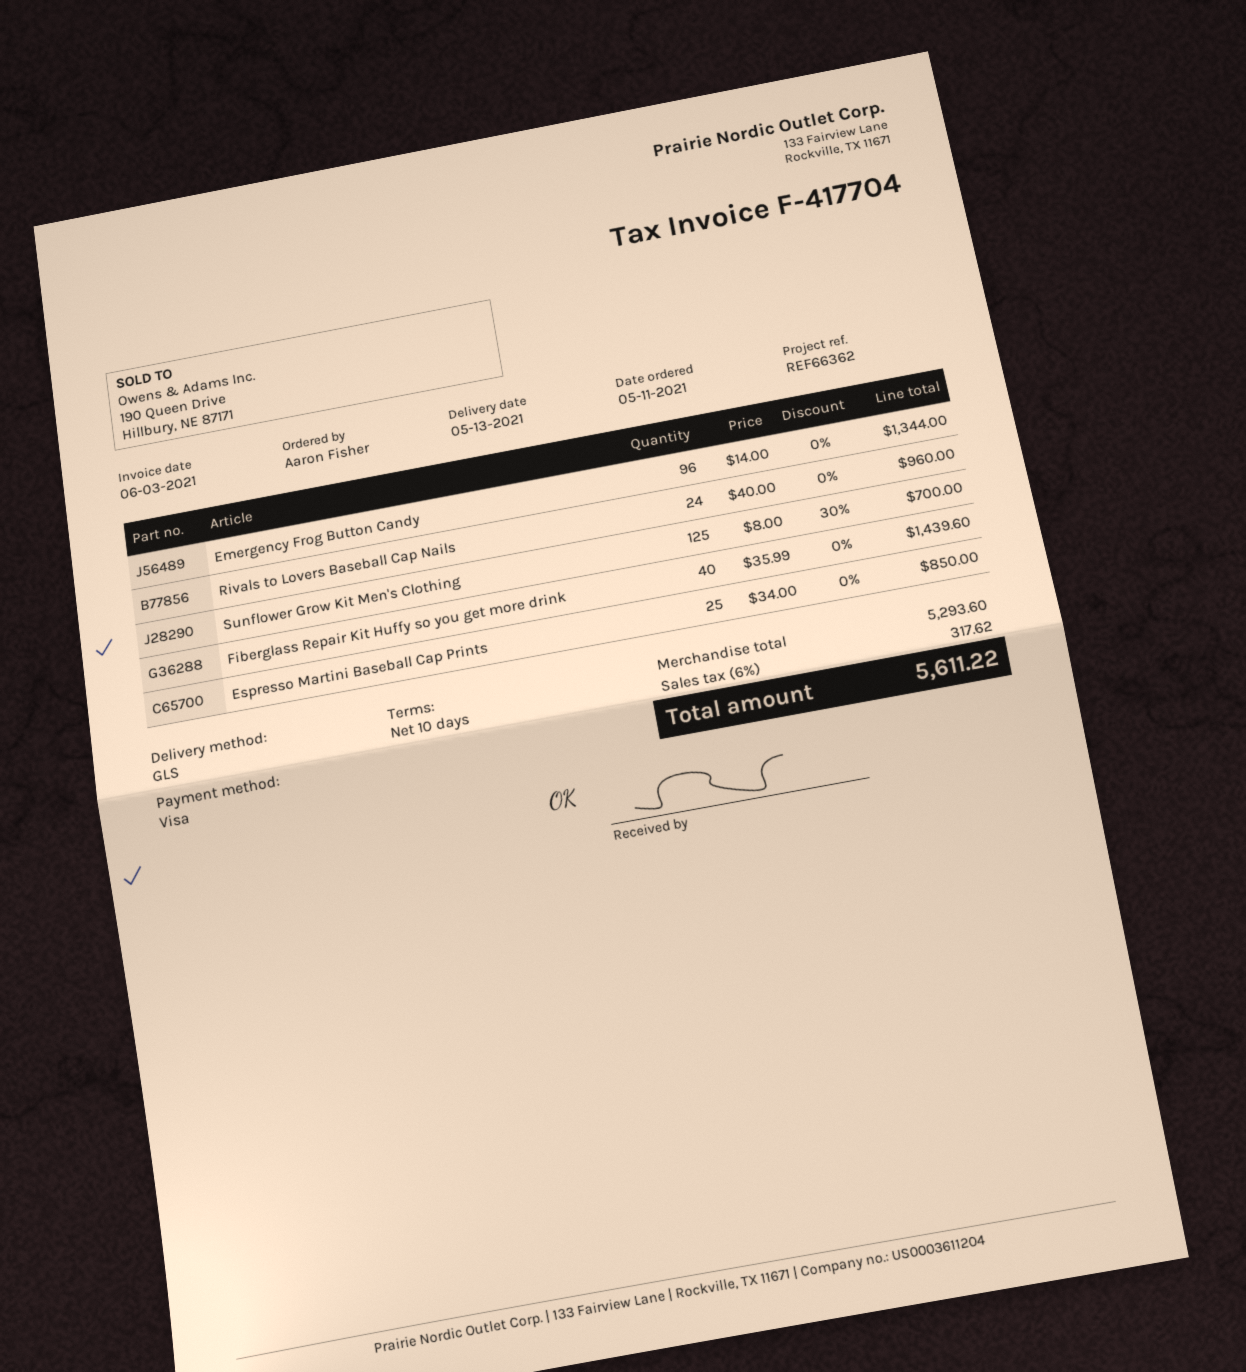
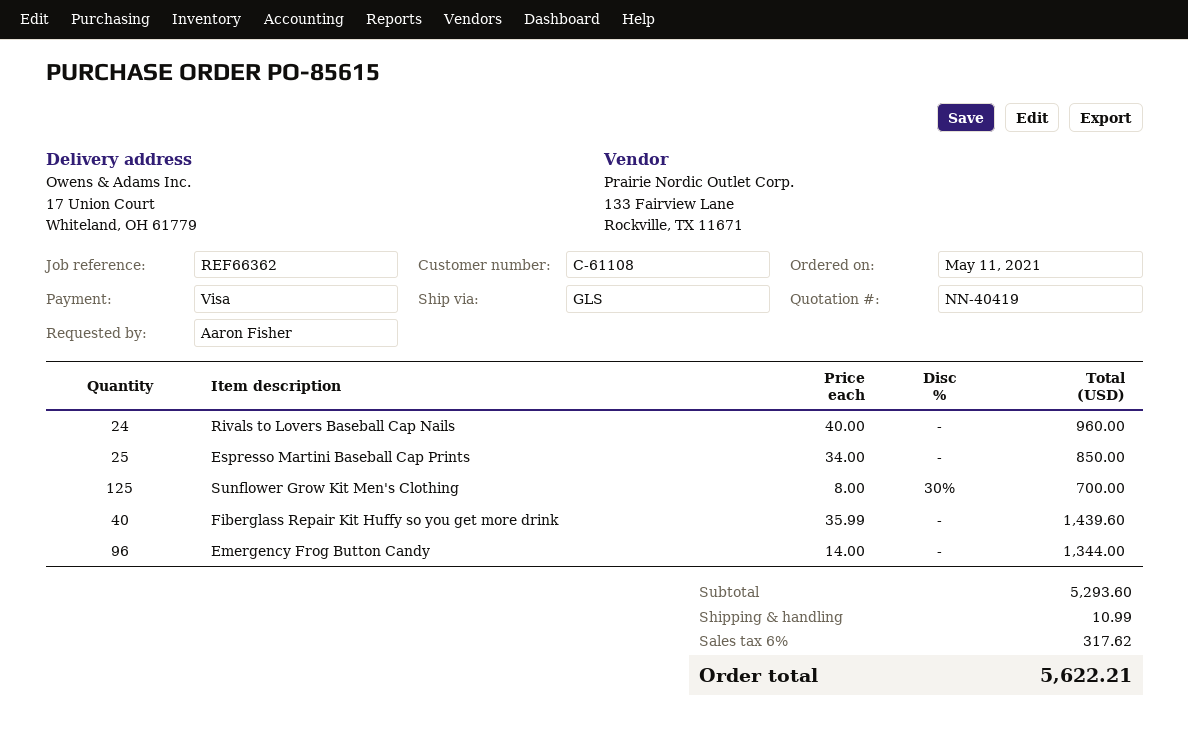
shipping: none -> 10.99
total: 5611.22 -> 5622.21

